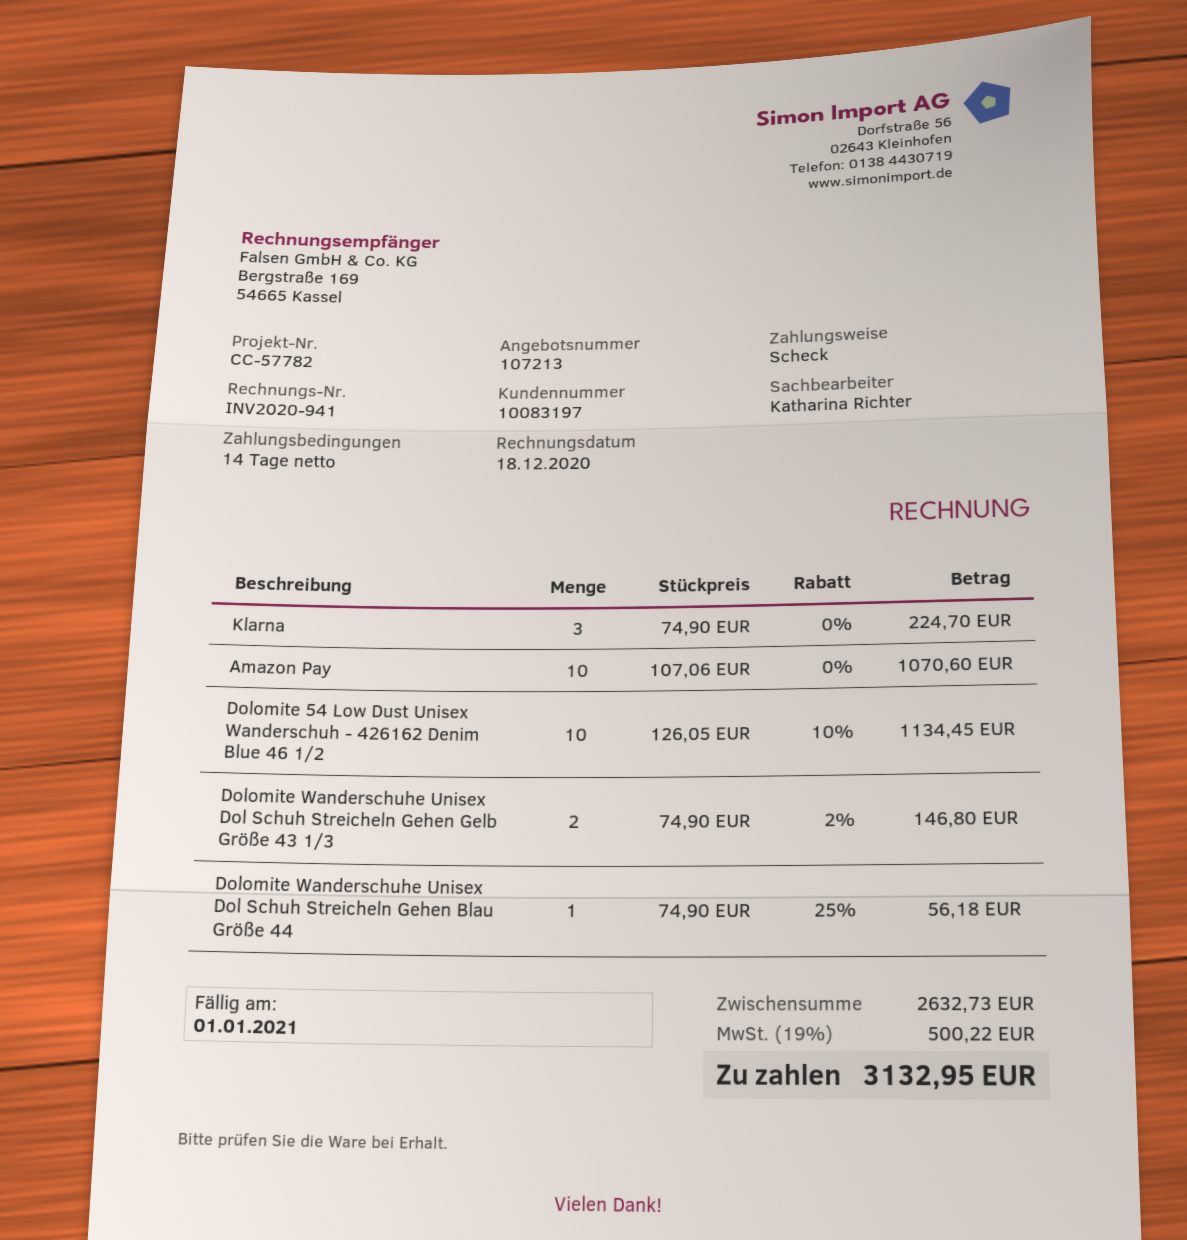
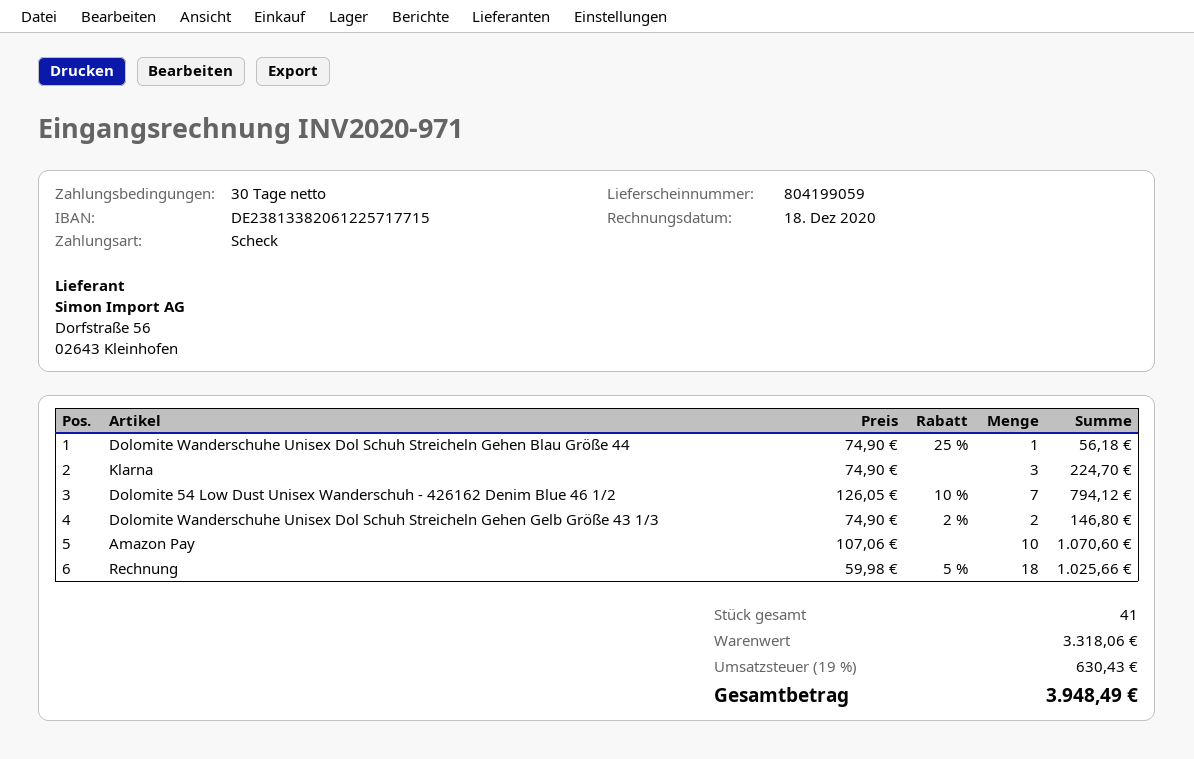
invoice number: INV2020-941 -> INV2020-971
payment terms: 14 days -> 30 days
Dolomite 54 Low Dust Unisex Wanderschuh - 426162 Denim Blue 46 1/2: 10 x 126.05 - 10% = 1134.45 -> 7 x 126.05 - 10% = 794.12
Rechnung: none -> 18 x 59.98 - 5% = 1025.66
subtotal: 2632.73 -> 3318.06
tax: 19% = 500.22 -> 19% = 630.43
total: 3132.95 -> 3948.49

